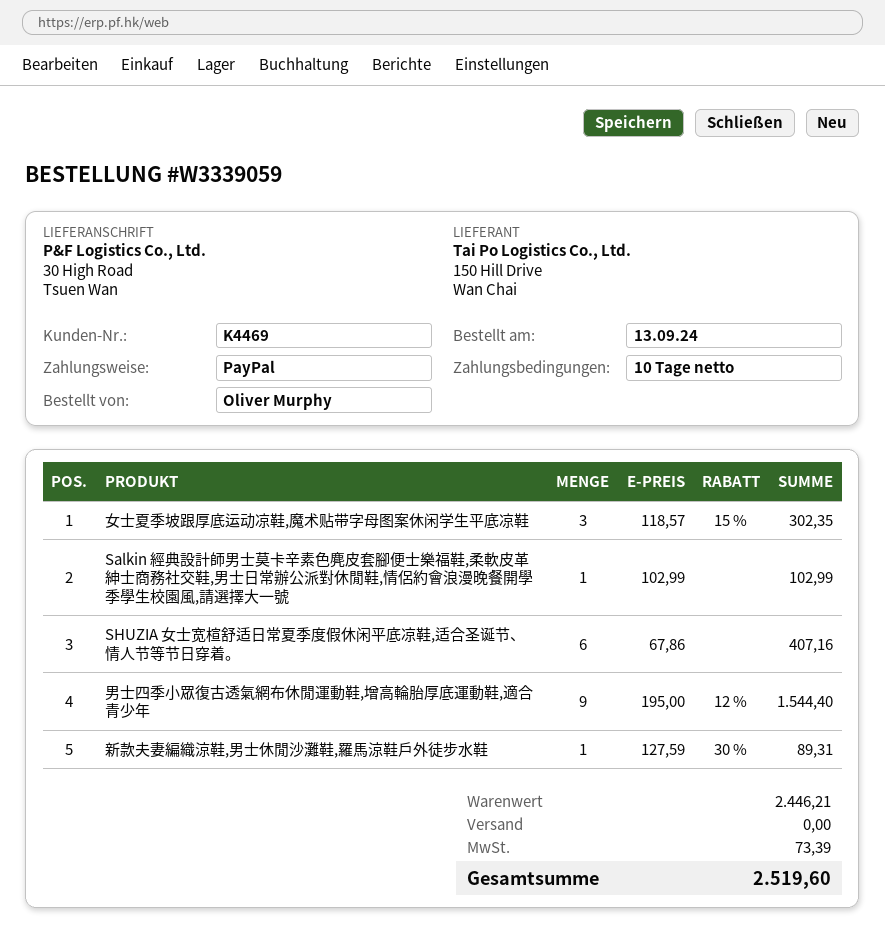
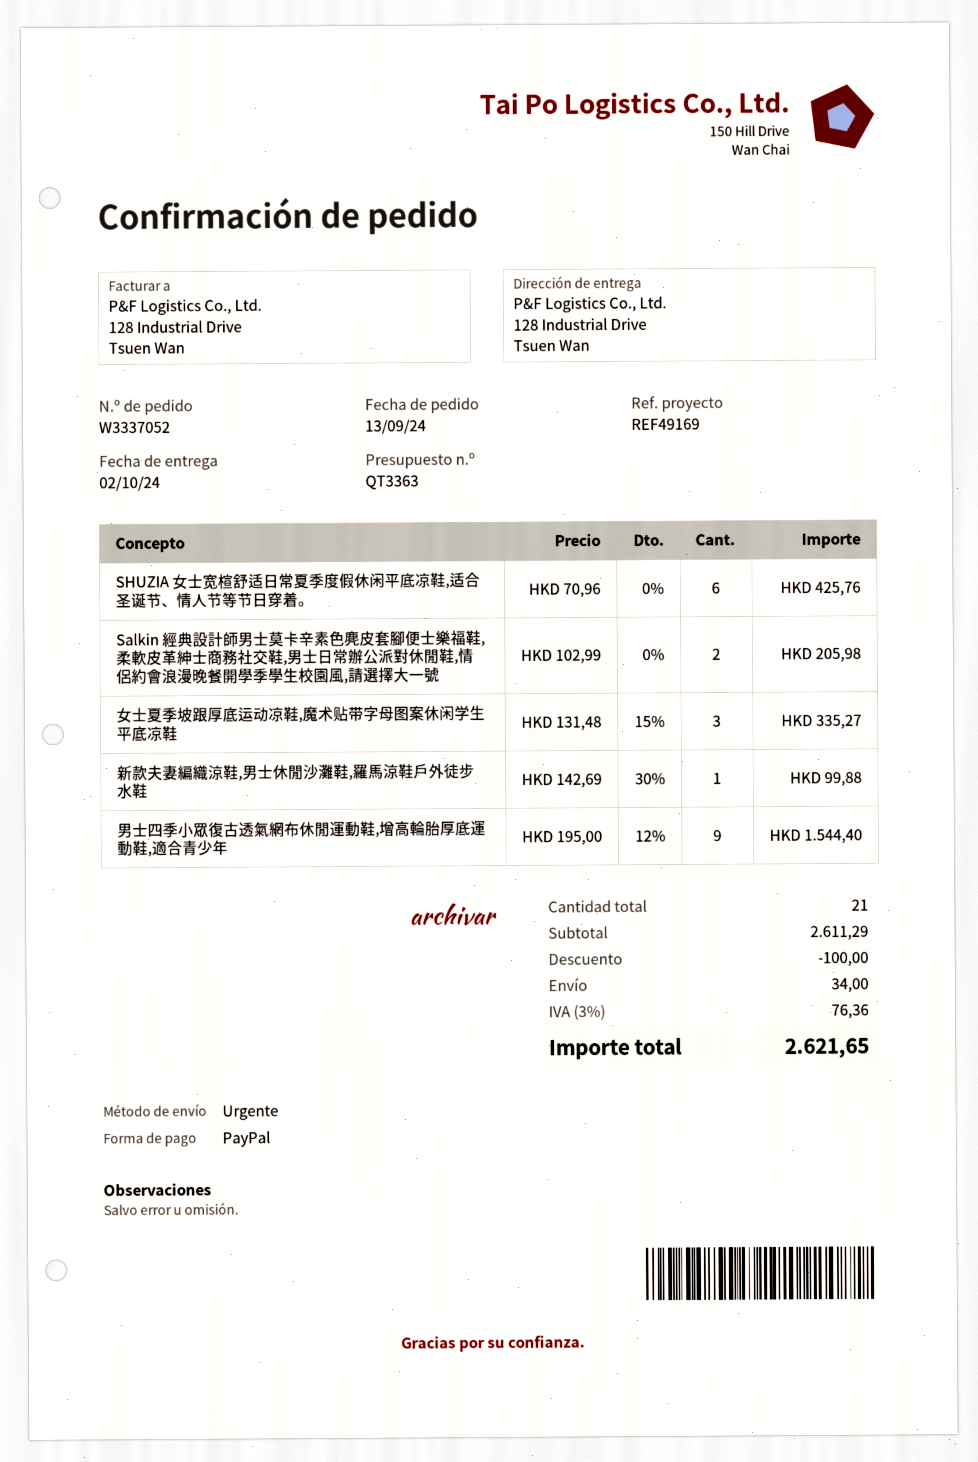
order number: W3339059 -> W3337052
ship to: 30 High Road, Tsuen Wan -> 128 Industrial Drive, Tsuen Wan
女士夏季坡跟厚底运动凉鞋,魔术贴带字母图案休闲学生平底凉鞋: 3 x 118.57 - 15% = 302.35 -> 3 x 131.48 - 15% = 335.27
Salkin 經典設計師男士莫卡辛素色麂皮套腳便士樂福鞋,柔軟皮革紳士商務社交鞋,男士日常辦公派對休閒鞋,情侶約會浪漫晚餐開學季學生校園風,請選擇大一號: 1 x 102.99 = 102.99 -> 2 x 102.99 = 205.98
SHUZIA 女士宽楦舒适日常夏季度假休闲平底凉鞋,适合圣诞节、情人节等节日穿着。: 6 x 67.86 = 407.16 -> 6 x 70.96 = 425.76
新款夫妻編織涼鞋,男士休閒沙灘鞋,羅馬涼鞋戶外徒步水鞋: 1 x 127.59 - 30% = 89.31 -> 1 x 142.69 - 30% = 99.88
subtotal: 2446.21 -> 2611.29
discount: none -> 100.00
shipping: 0.00 -> 34.00
tax: 73.39 -> 76.36
total: 2519.60 -> 2621.65

